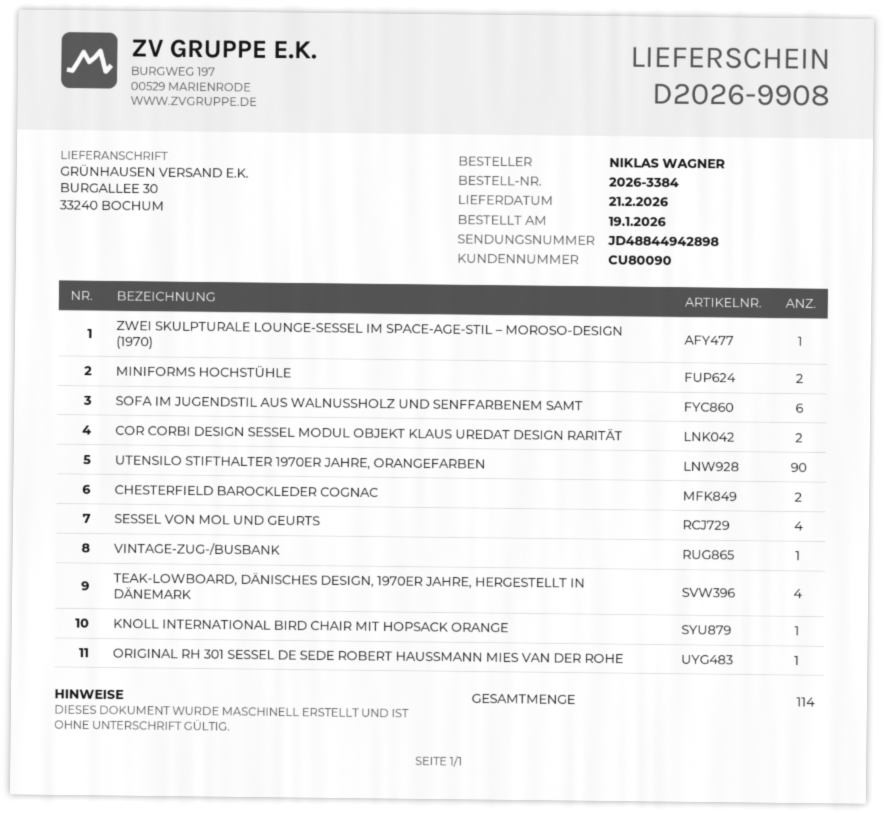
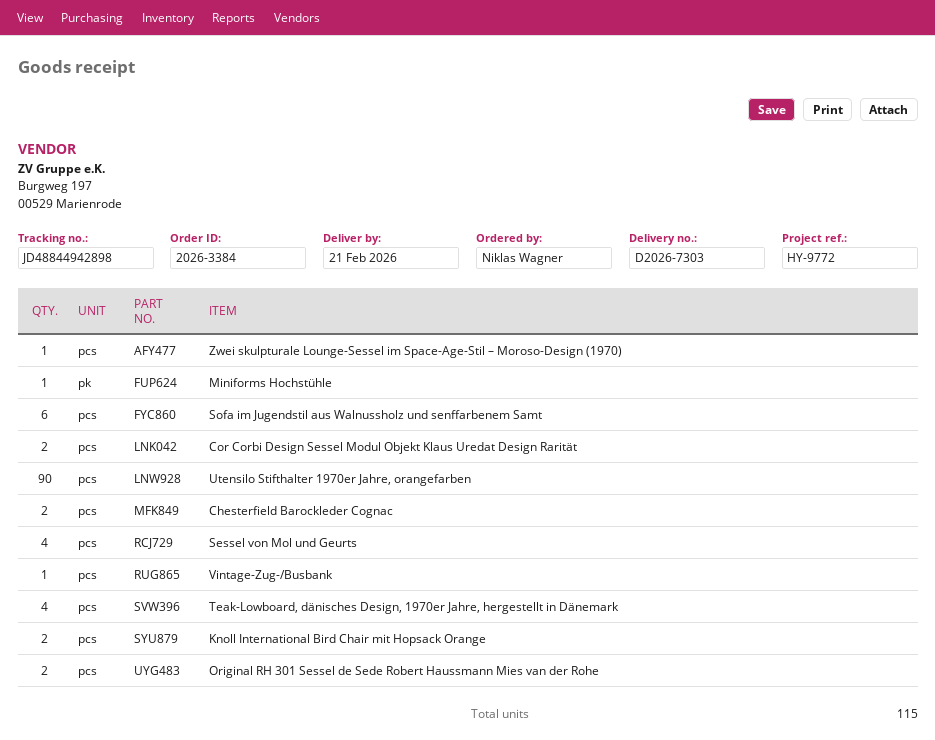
delivery note number: D2026-9908 -> D2026-7303
MINIFORMS HOCHSTÜHLE: 2 -> 1
KNOLL INTERNATIONAL BIRD CHAIR MIT HOPSACK ORANGE: 1 -> 2
ORIGINAL RH 301 SESSEL DE SEDE ROBERT HAUSSMANN MIES VAN DER ROHE: 1 -> 2
total quantity: 114 -> 115

